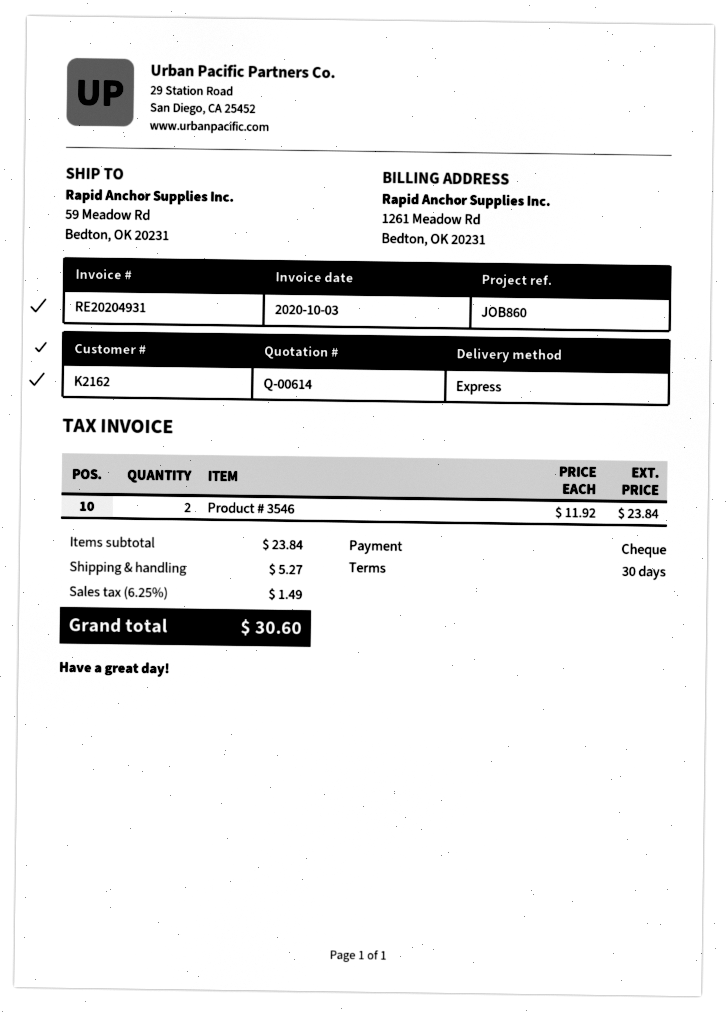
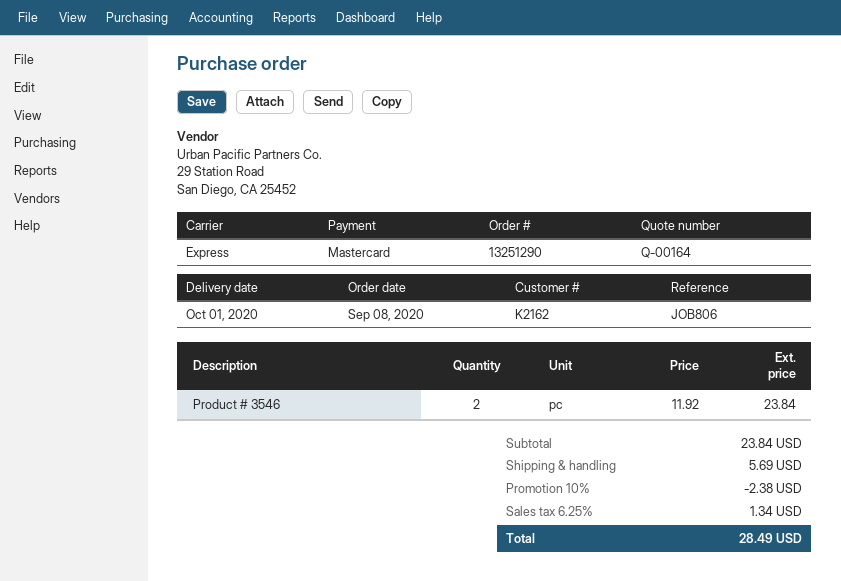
quote number: Q-00614 -> Q-00164
reference: JOB860 -> JOB806
payment method: cheque -> Mastercard
discount: none -> 10% = 2.38
shipping: 5.27 -> 5.69
tax: 6.25% = 1.49 -> 6.25% = 1.34
total: 30.60 -> 28.49

